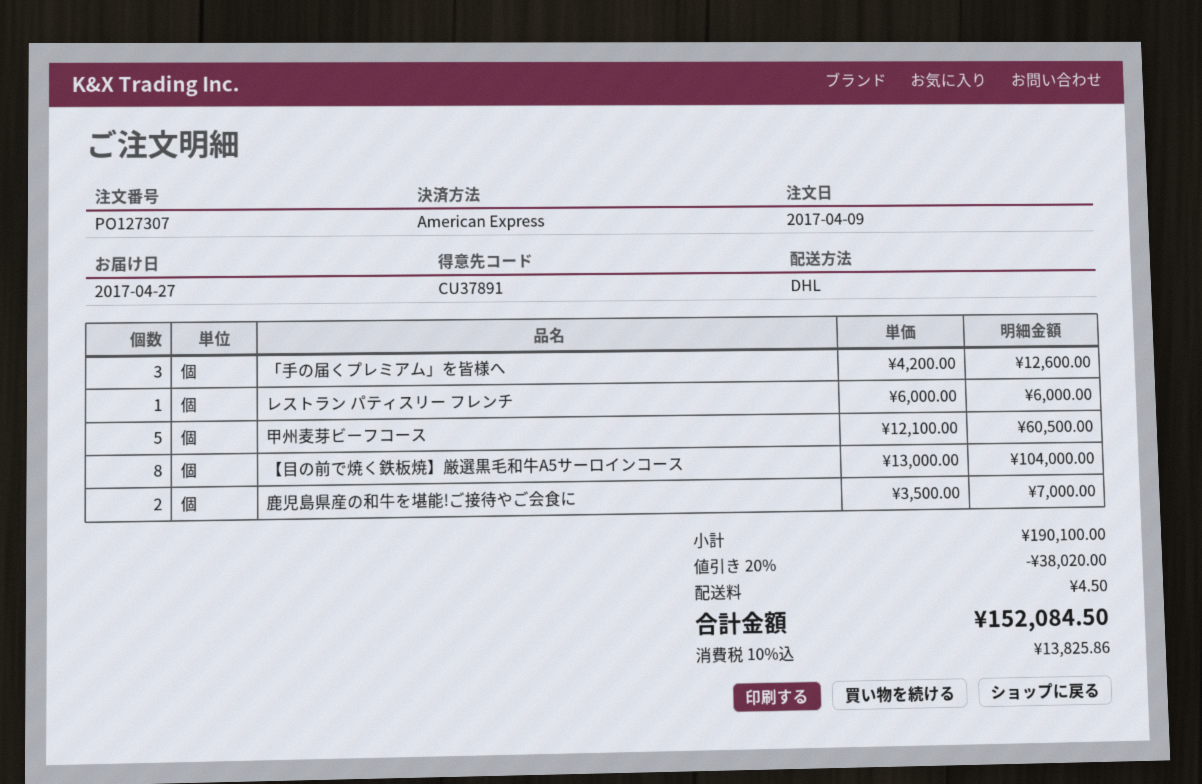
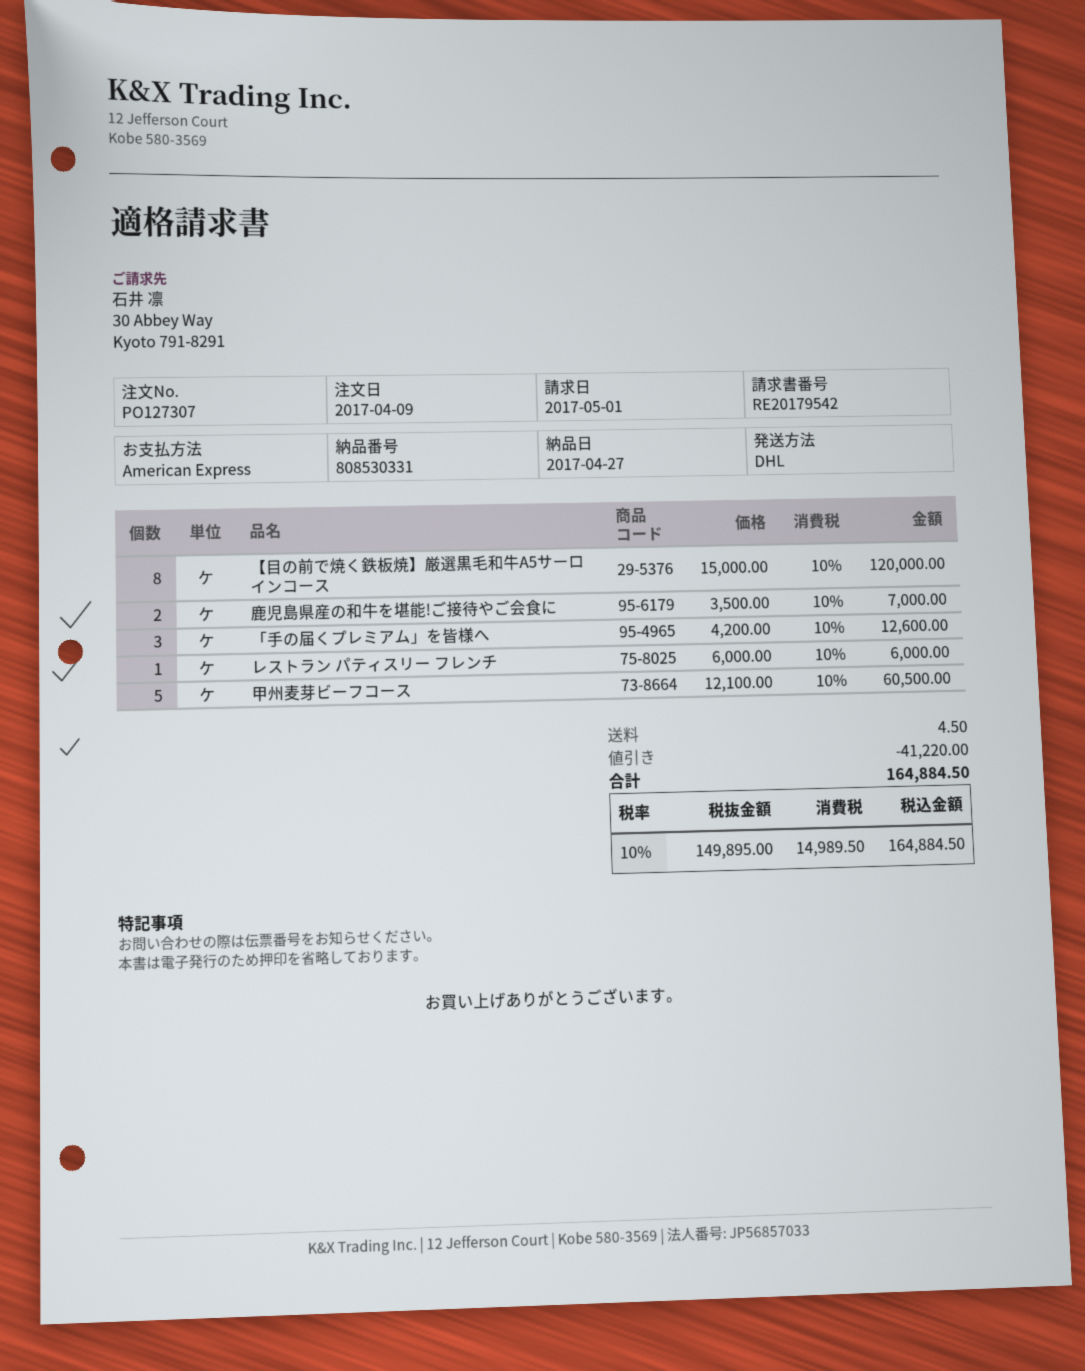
【目の前で焼く鉄板焼】厳選黒毛和牛A5サーロインコース: 8 x 13000.00 = 104000.00 -> 8 x 15000.00 = 120000.00
discount: 38020.00 -> 41220.00
tax: 10% = 13825.86 -> 10% = 14989.50
total: 152084.50 -> 164884.50

